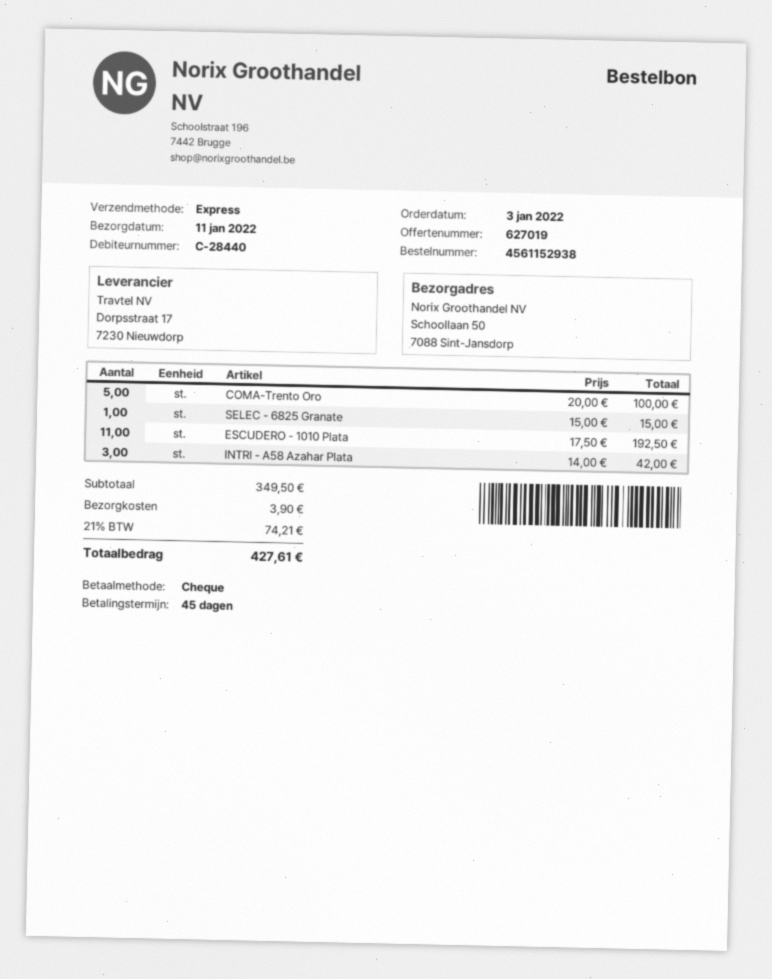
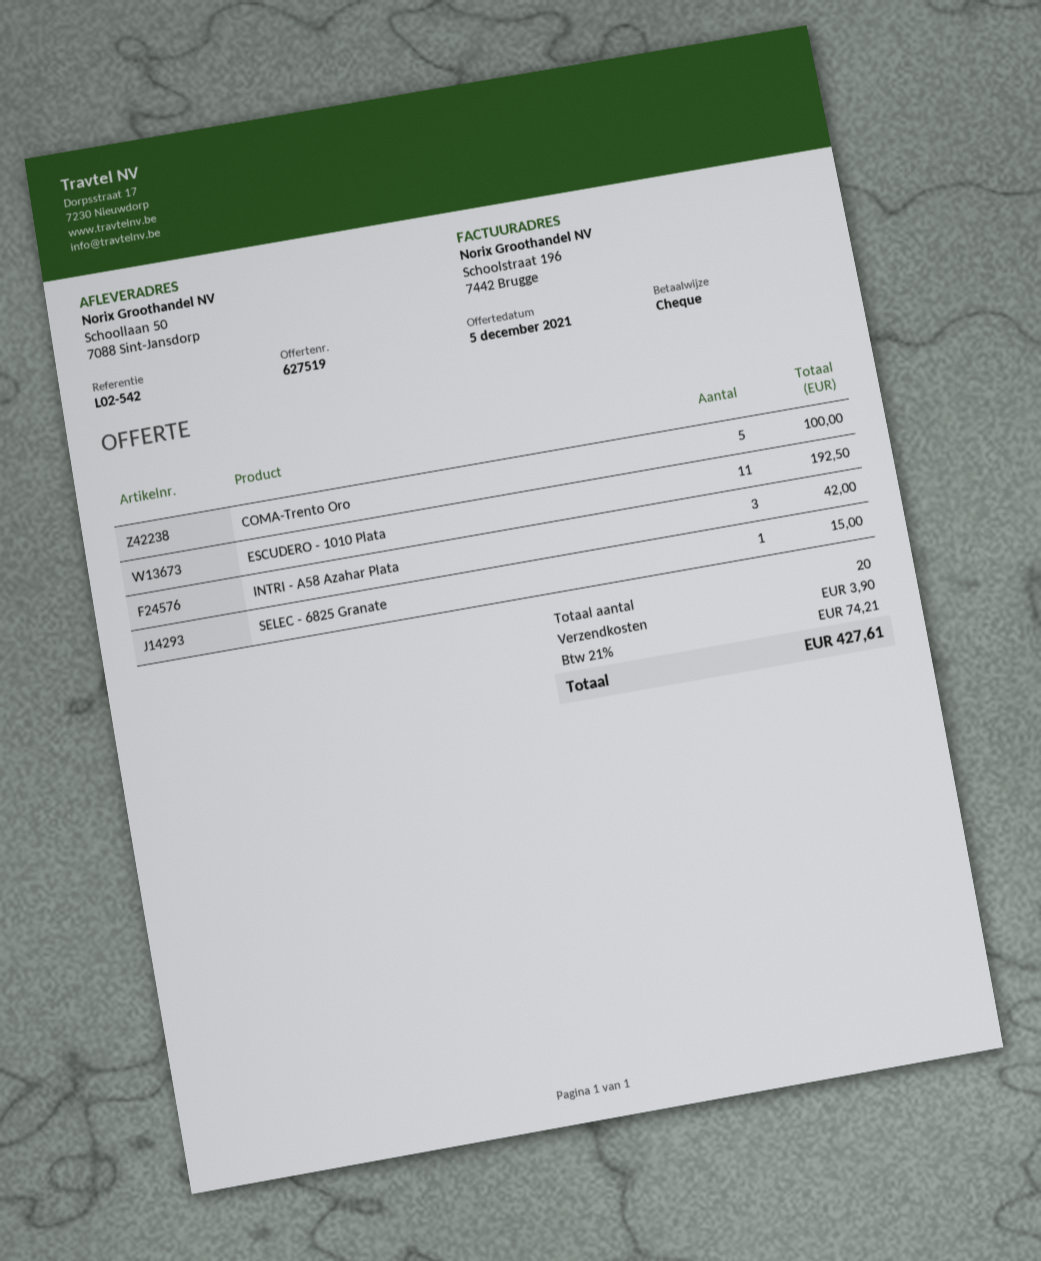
quote number: 627019 -> 627519

